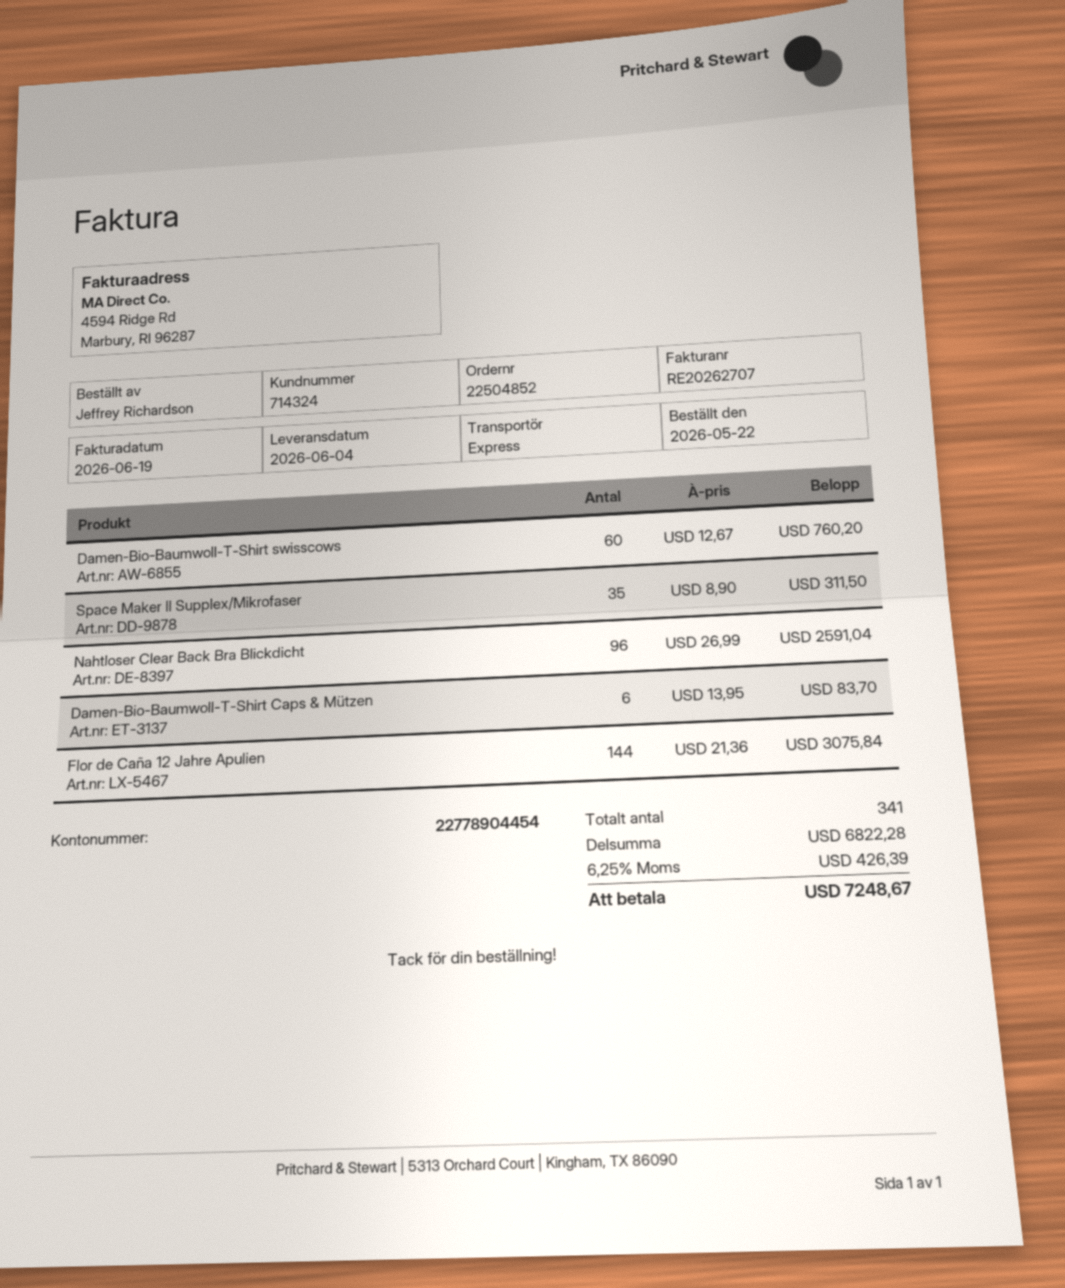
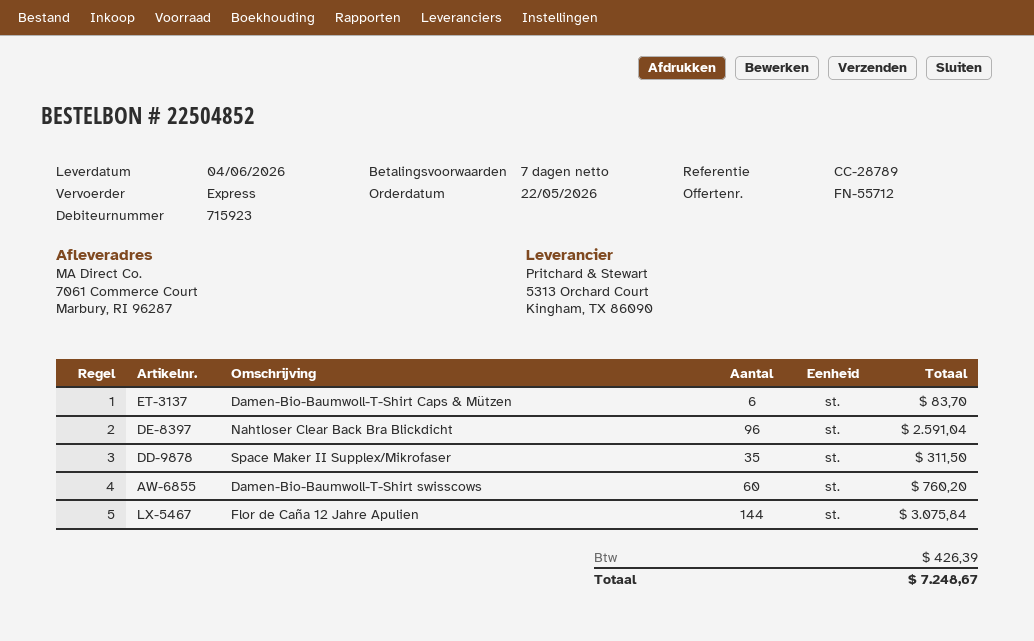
customer number: 714324 -> 715923

